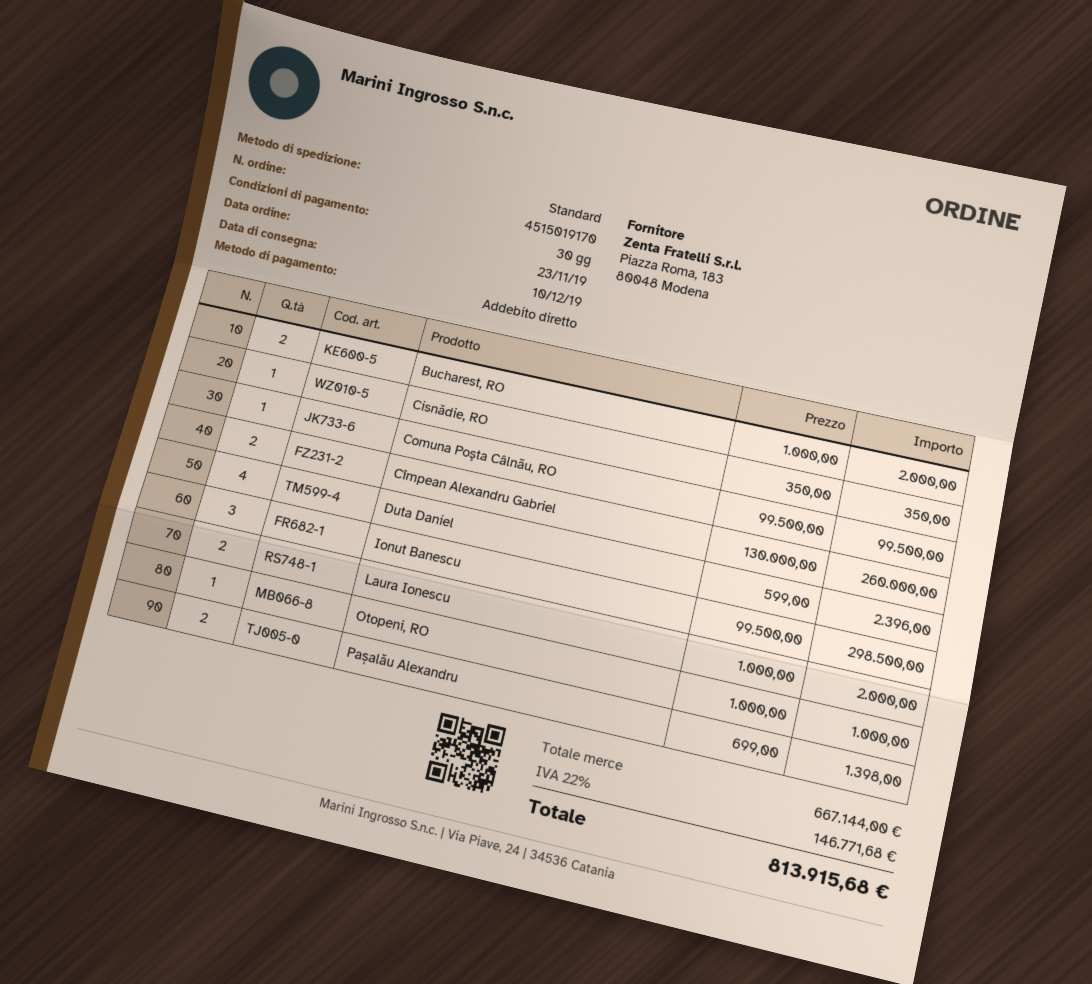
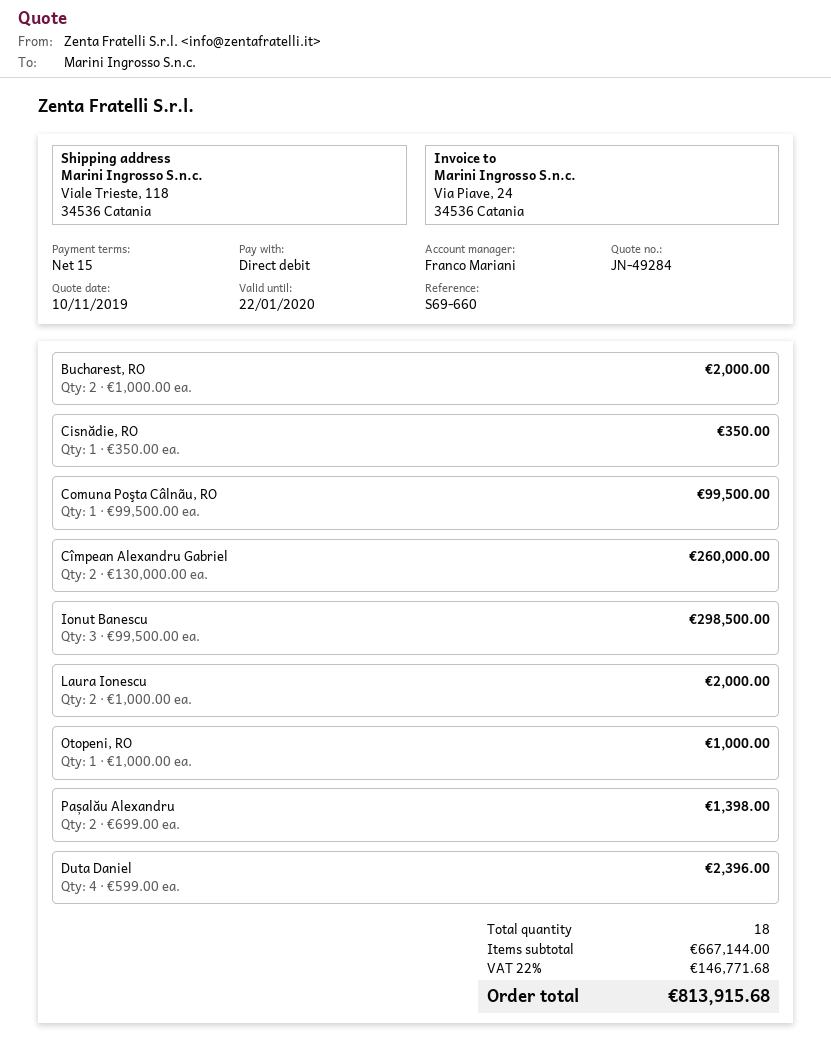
payment terms: 30 days -> 15 days

